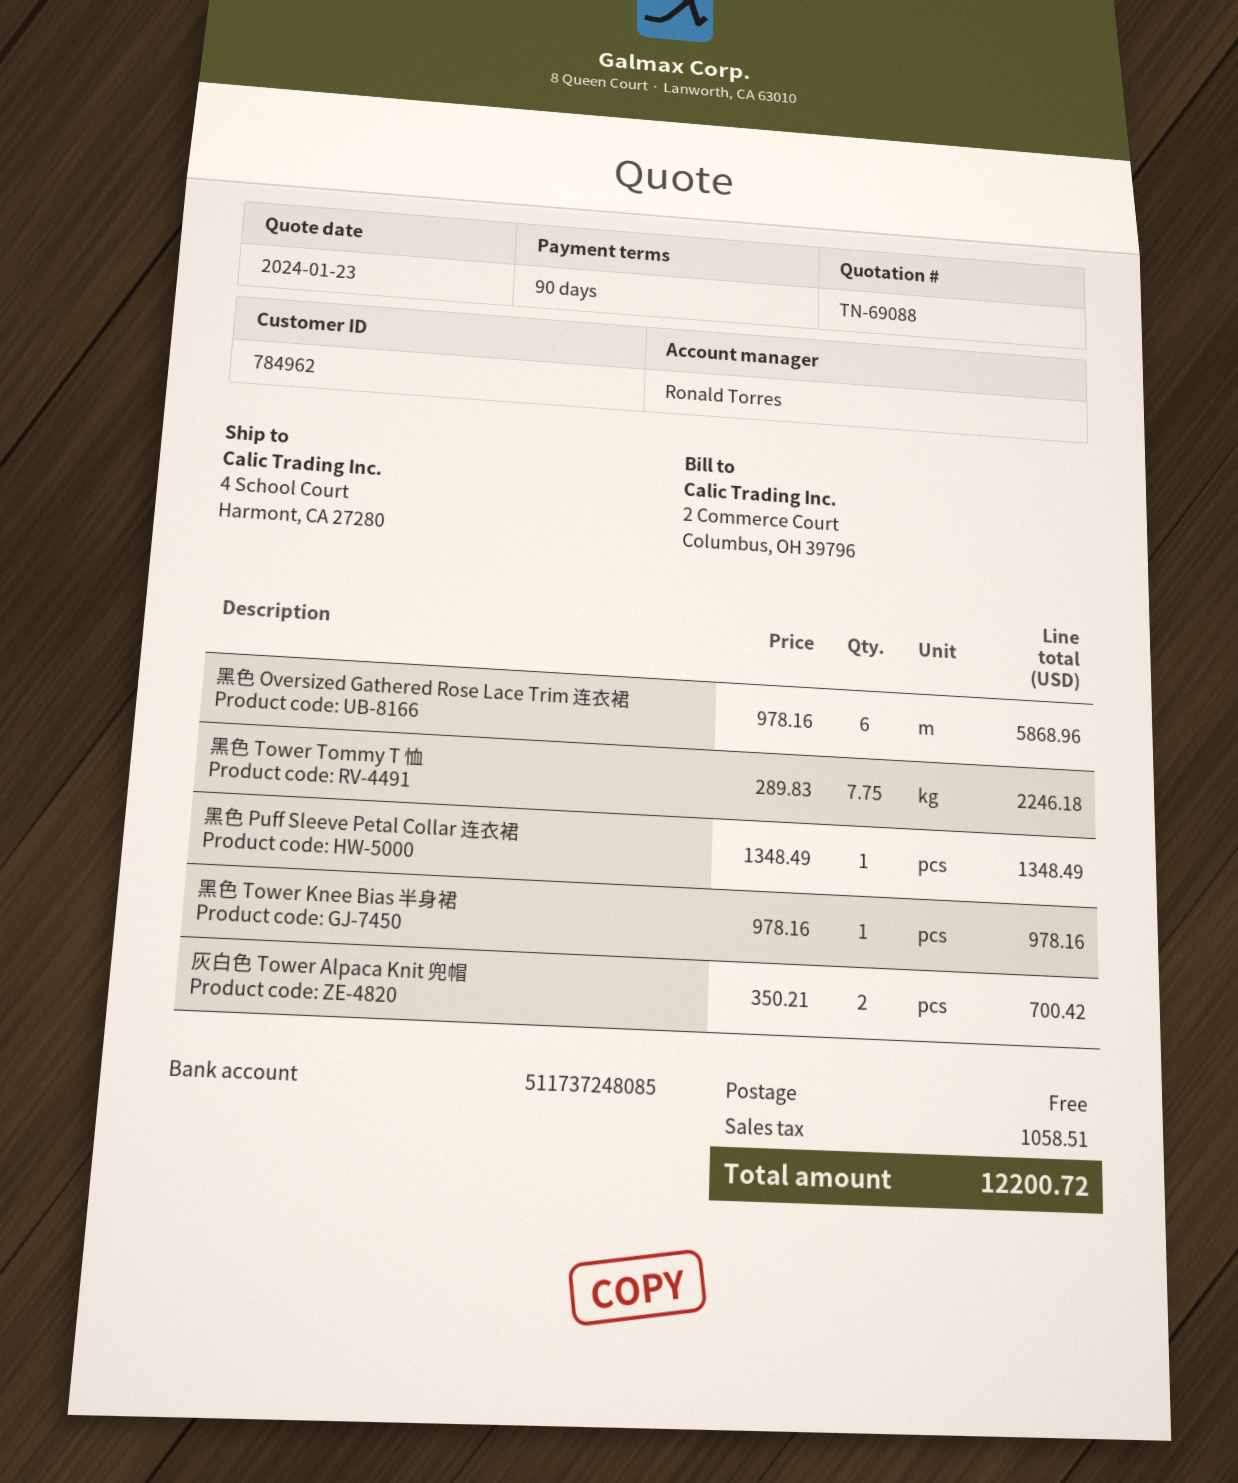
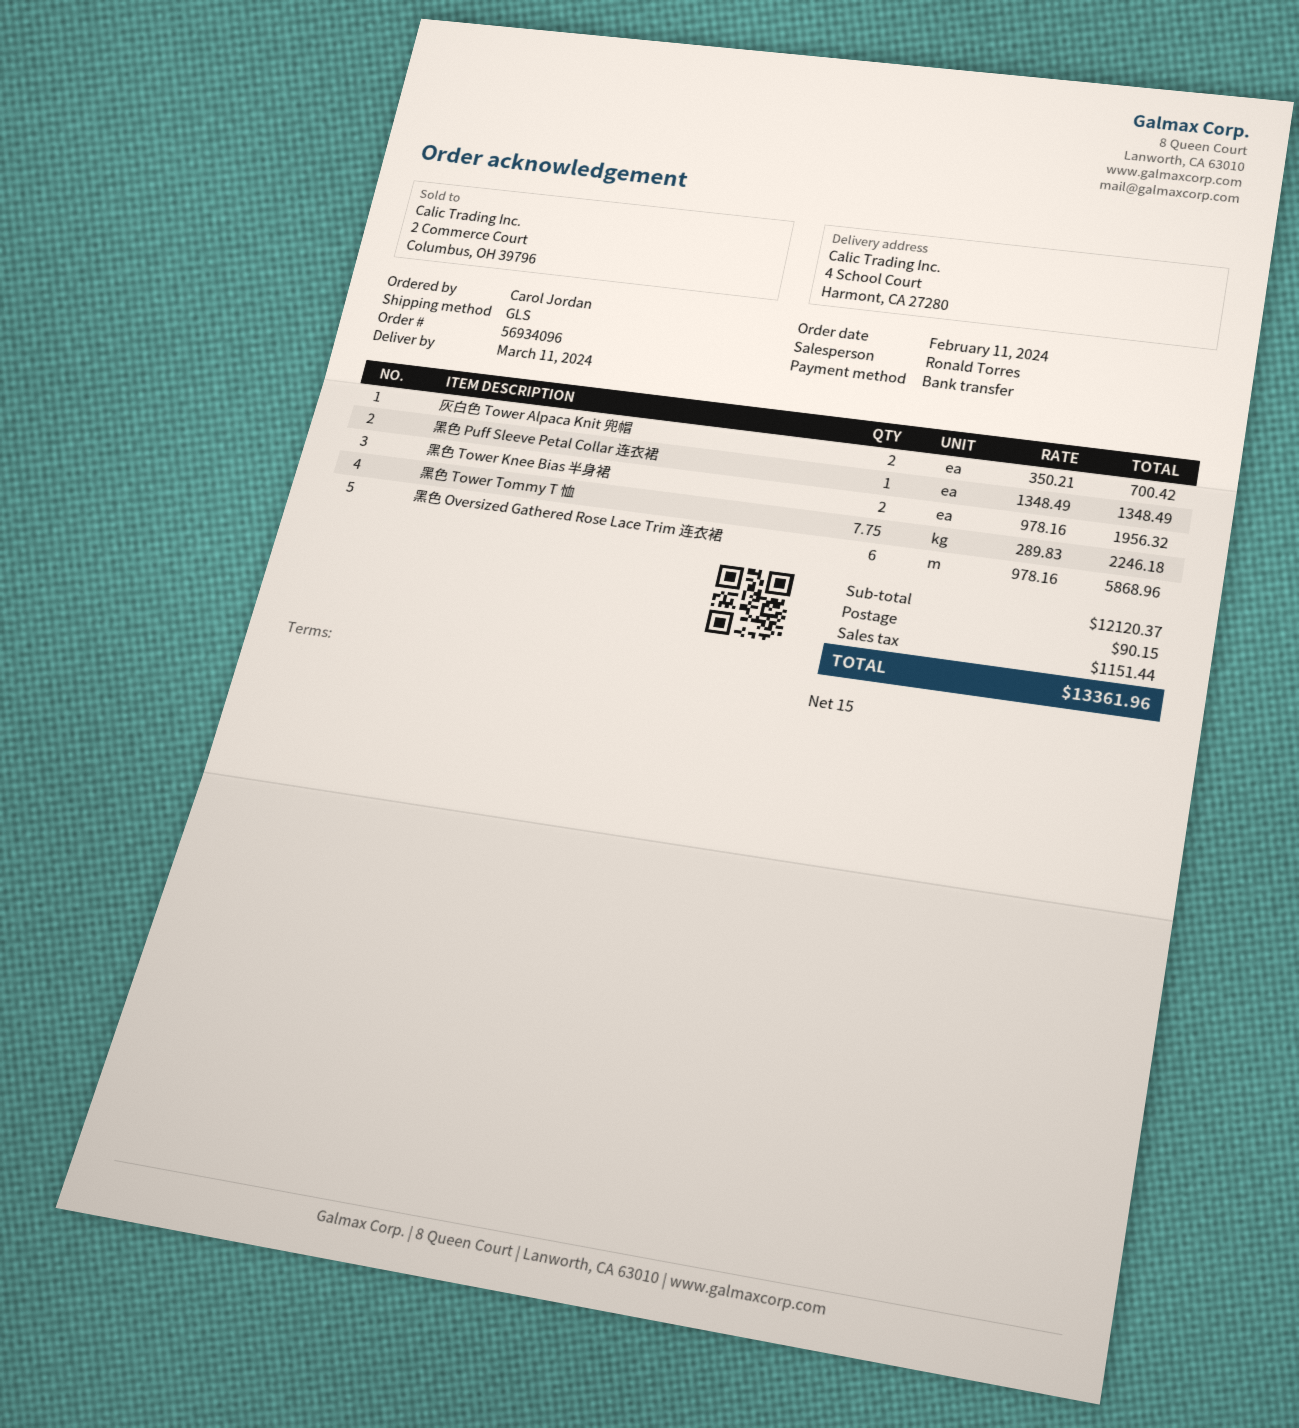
payment terms: 90 days -> 15 days
黑色 Tower Knee Bias 半身裙: 1 x 978.16 = 978.16 -> 2 x 978.16 = 1956.32
shipping: 0.00 -> 90.15
tax: 1058.51 -> 1151.44
total: 12200.72 -> 13361.96

